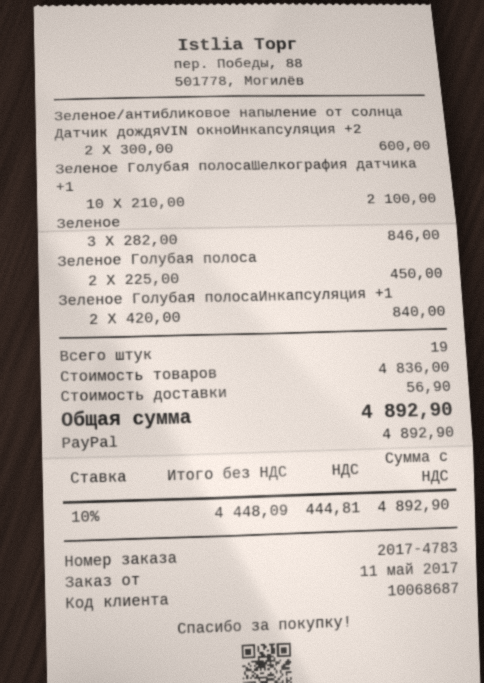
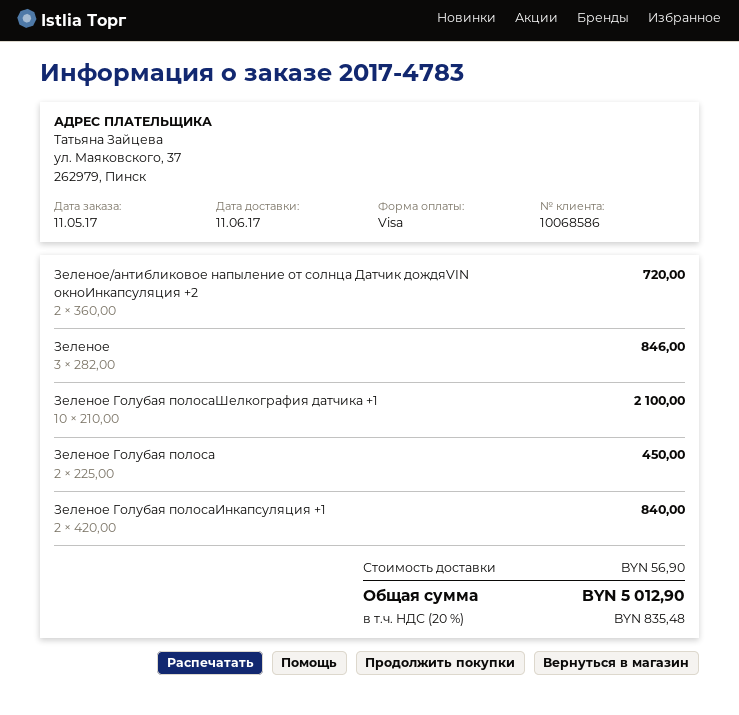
customer number: 10068687 -> 10068586
payment method: PayPal -> Visa
Зеленое/антибликовое напыление от солнца Датчик дождяVIN окноИнкапсуляция +2: 2 x 300.00 = 600.00 -> 2 x 360.00 = 720.00
tax: 10% = 444.81 -> 20% = 835.48
total: 4892.90 -> 5012.90

